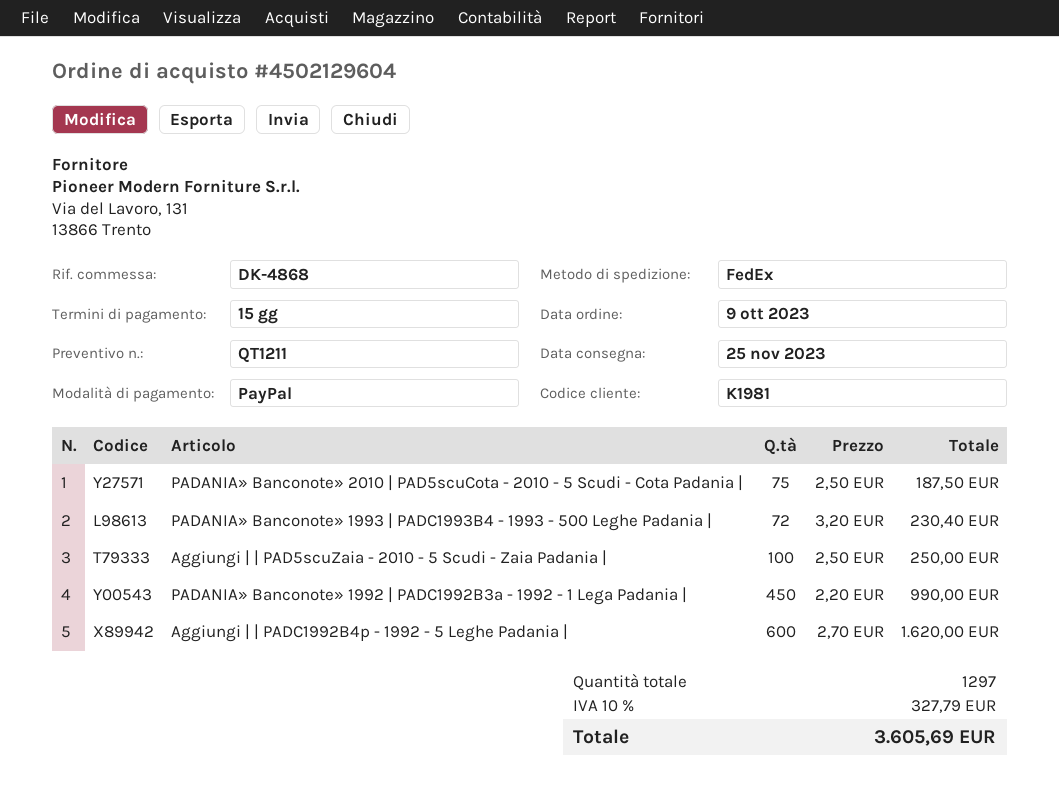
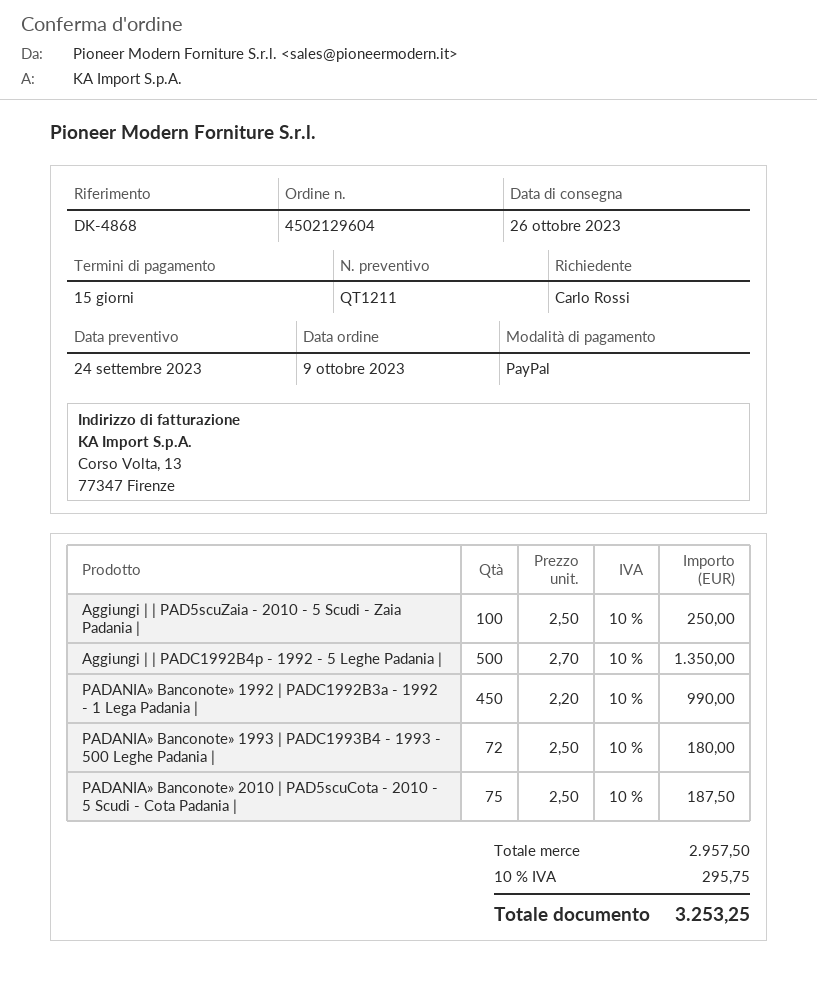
delivery date: 2023-11-25 -> 2023-10-26
PADANIA» Banconote» 1993 | PADC1993B4 - 1993 - 500 Leghe Padania |: 72 x 3.20 = 230.40 -> 72 x 2.50 = 180.00
Aggiungi | | PADC1992B4p - 1992 - 5 Leghe Padania |: 600 x 2.70 = 1620.00 -> 500 x 2.70 = 1350.00
tax: 10% = 327.79 -> 10% = 295.75
total: 3605.69 -> 3253.25

